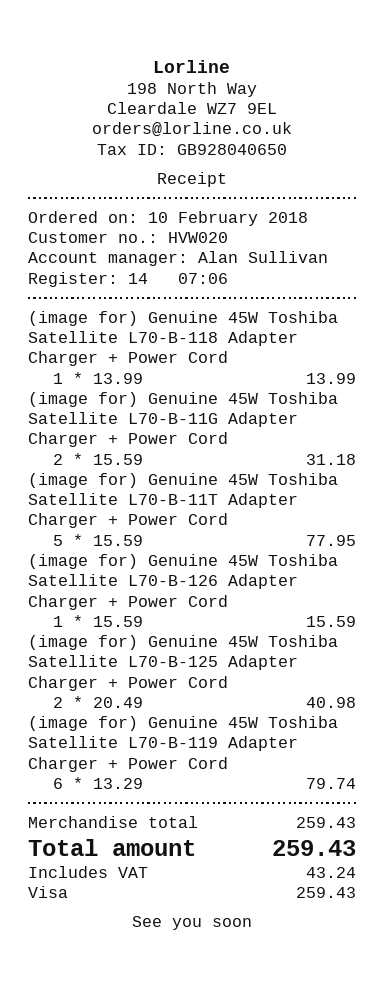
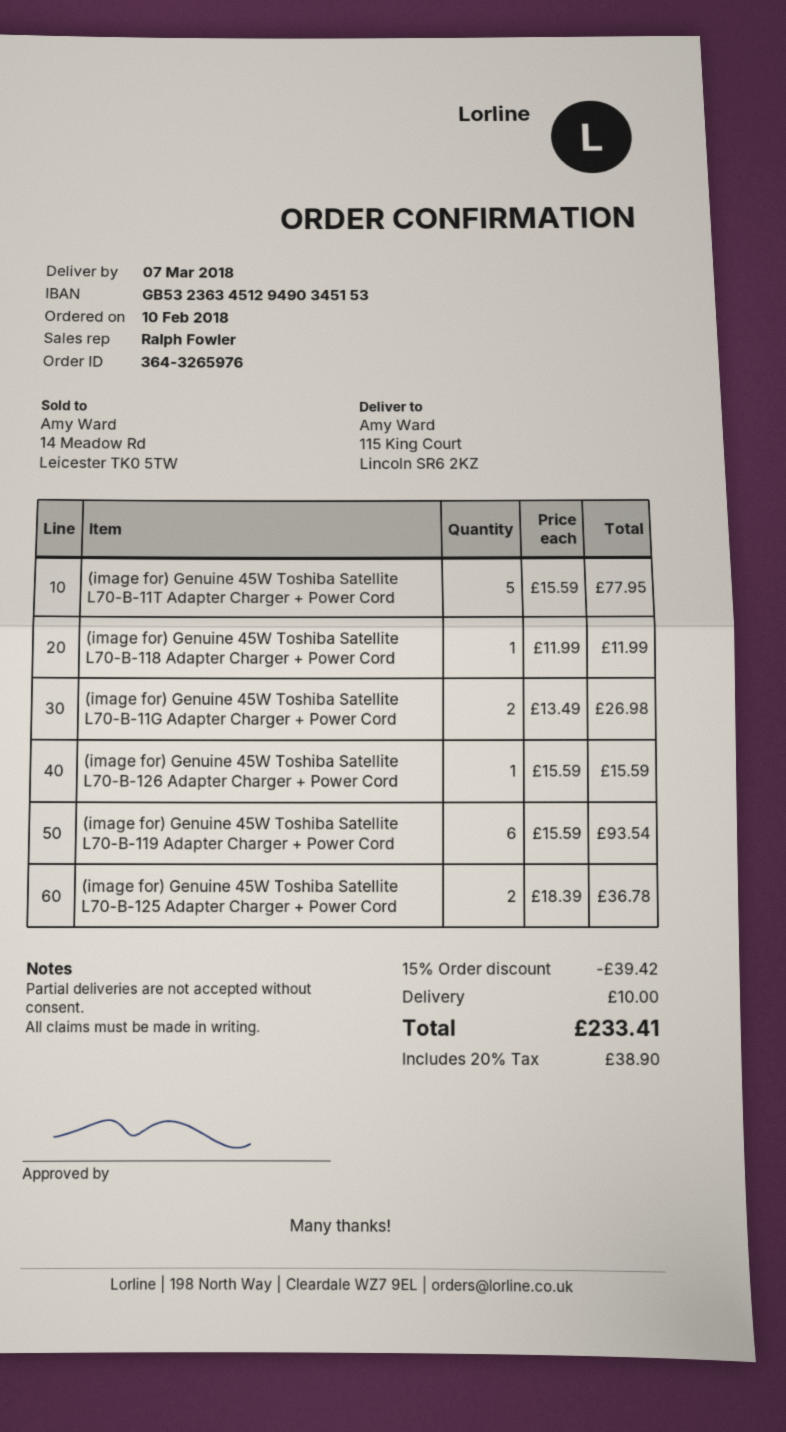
sales rep: Alan Sullivan -> Ralph Fowler
(image for) Genuine 45W Toshiba Satellite L70-B-118 Adapter Charger + Power Cord: 1 x 13.99 = 13.99 -> 1 x 11.99 = 11.99
(image for) Genuine 45W Toshiba Satellite L70-B-11G Adapter Charger + Power Cord: 2 x 15.59 = 31.18 -> 2 x 13.49 = 26.98
(image for) Genuine 45W Toshiba Satellite L70-B-125 Adapter Charger + Power Cord: 2 x 20.49 = 40.98 -> 2 x 18.39 = 36.78
(image for) Genuine 45W Toshiba Satellite L70-B-119 Adapter Charger + Power Cord: 6 x 13.29 = 79.74 -> 6 x 15.59 = 93.54
discount: none -> 15% = 39.42
shipping: none -> 10.00
tax: 43.24 -> 38.90
total: 259.43 -> 233.41

